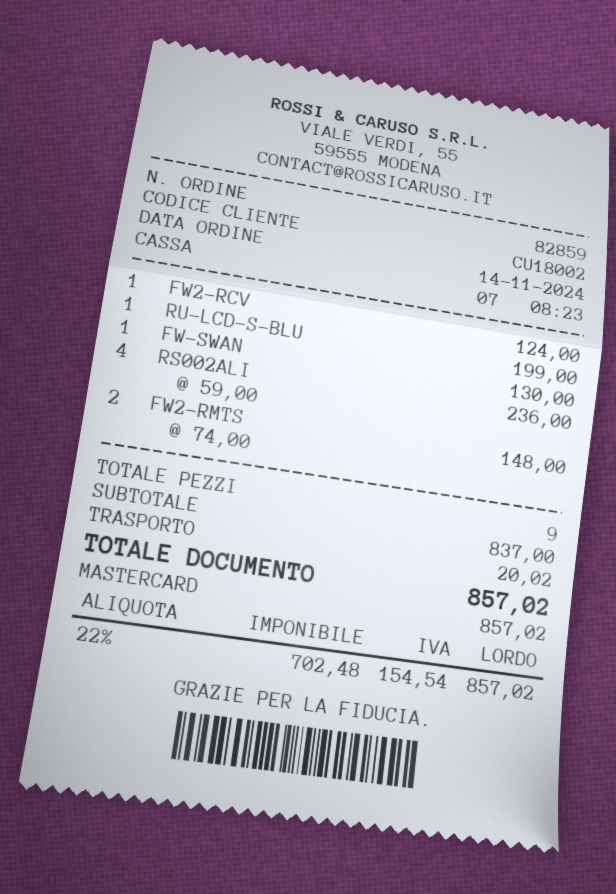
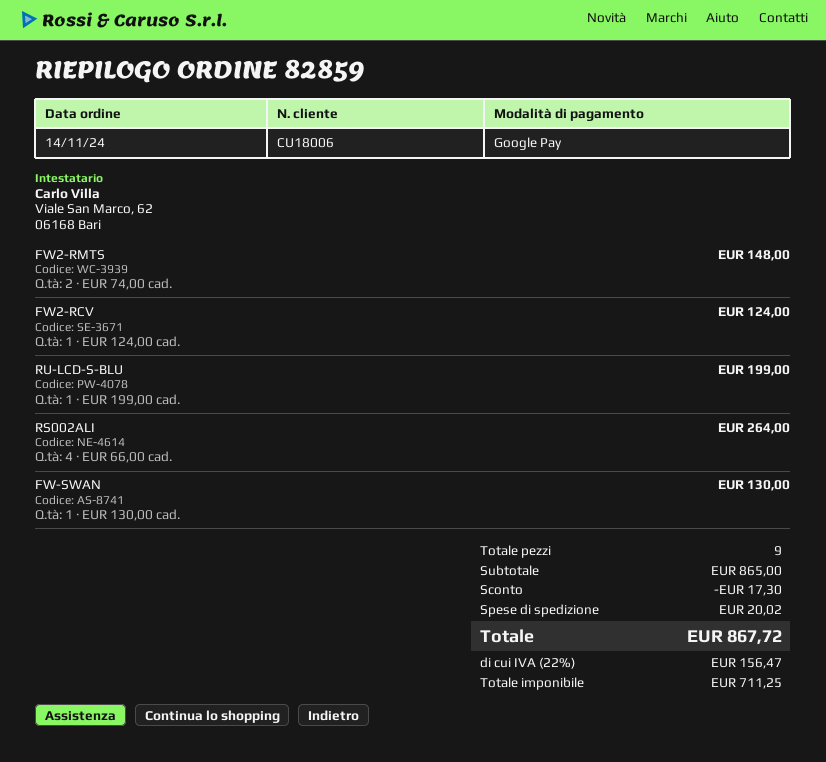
customer number: CU18002 -> CU18006
payment method: Mastercard -> Google Pay
RS002ALI: 4 x 59.00 = 236.00 -> 4 x 66.00 = 264.00
subtotal: 837.00 -> 865.00
discount: none -> 17.30
net: 702.48 -> 711.25
tax: 22% = 154.54 -> 22% = 156.47
total: 857.02 -> 867.72

